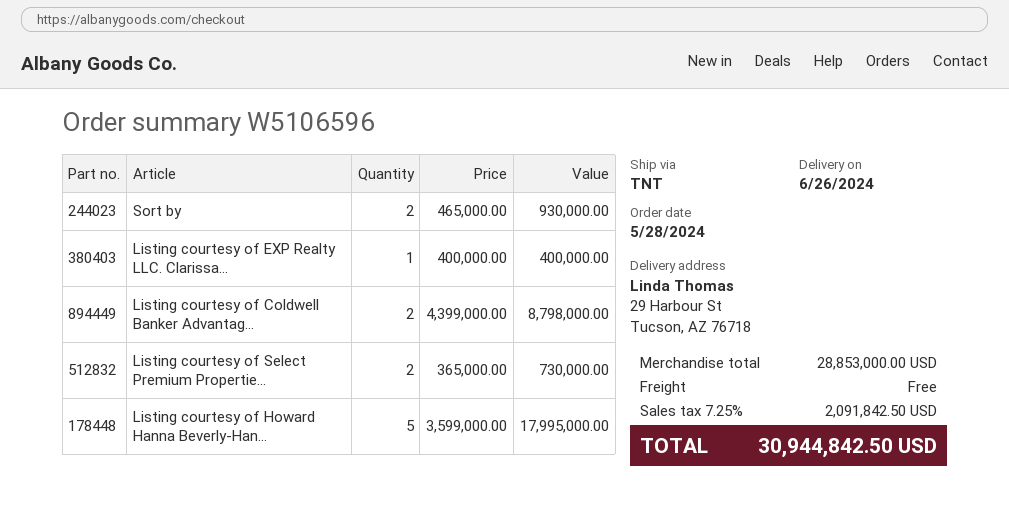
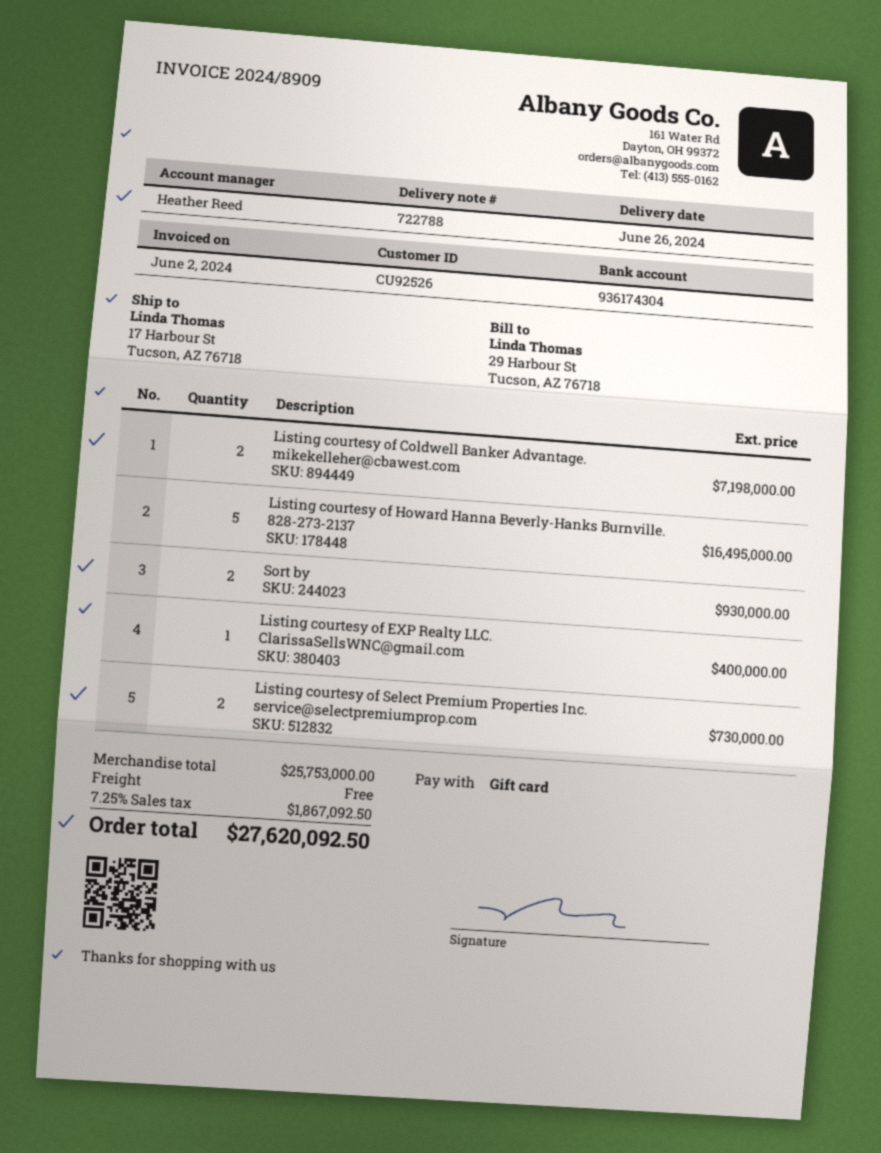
ship to: 29 Harbour St, Tucson, AZ 76718 -> 17 Harbour St, Tucson, AZ 76718
Listing courtesy of Coldwell Banker Advantag...: 2 for 8798000.00 -> 2 for 7198000.00
Listing courtesy of Howard Hanna Beverly-Han...: 5 for 17995000.00 -> 5 for 16495000.00
subtotal: 28853000.00 -> 25753000.00
tax: 7.25% = 2091842.50 -> 7.25% = 1867092.50
total: 30944842.50 -> 27620092.50

